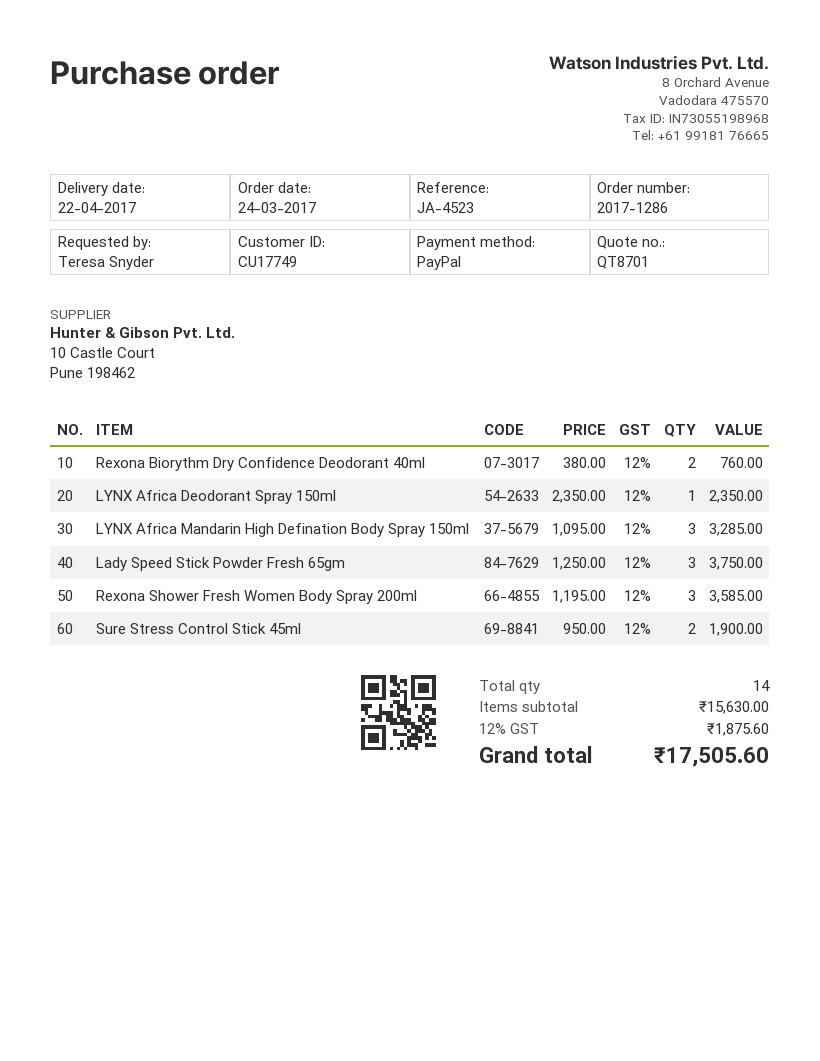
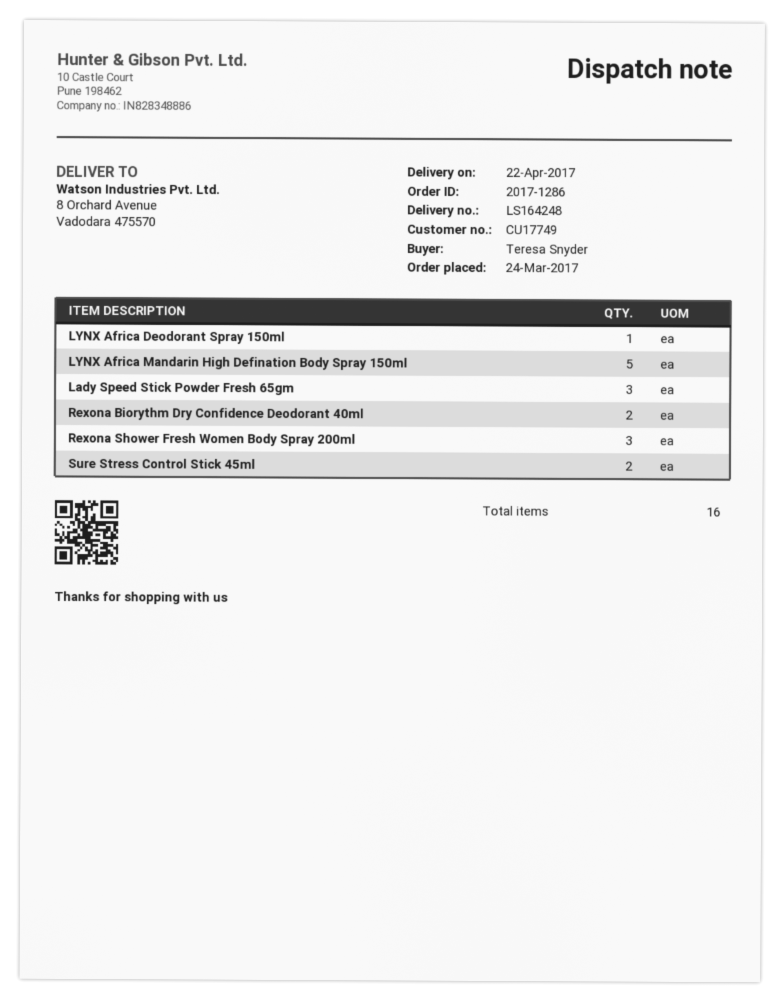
LYNX Africa Mandarin High Defination Body Spray 150ml: 3 -> 5
total quantity: 14 -> 16

